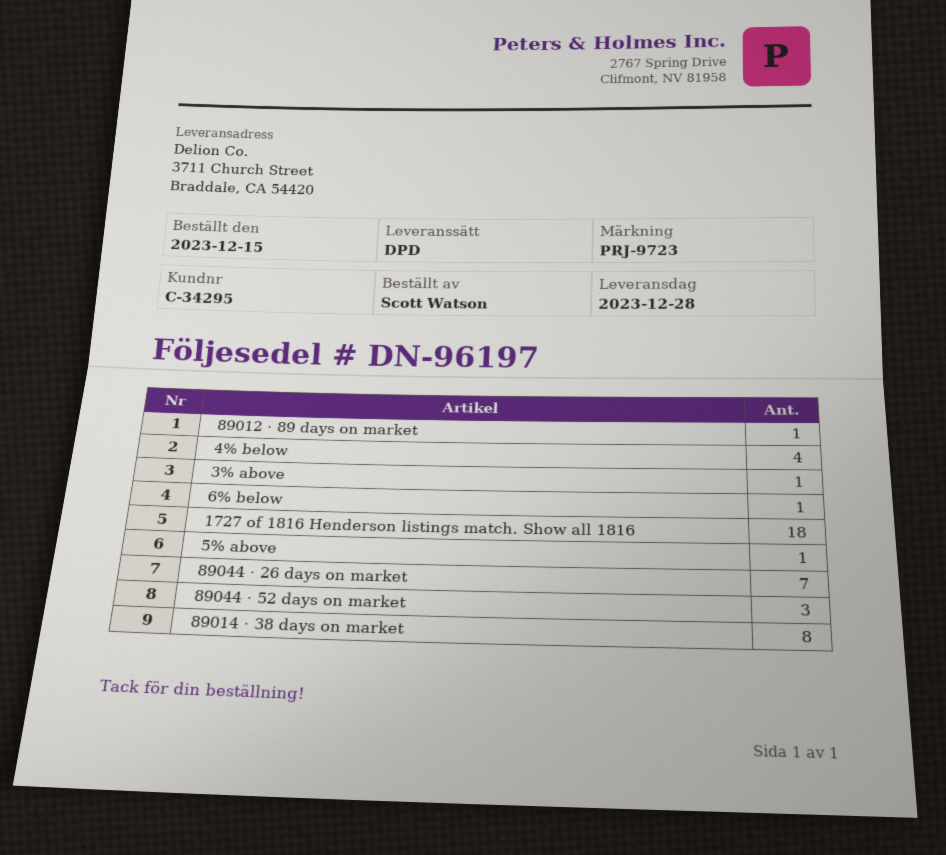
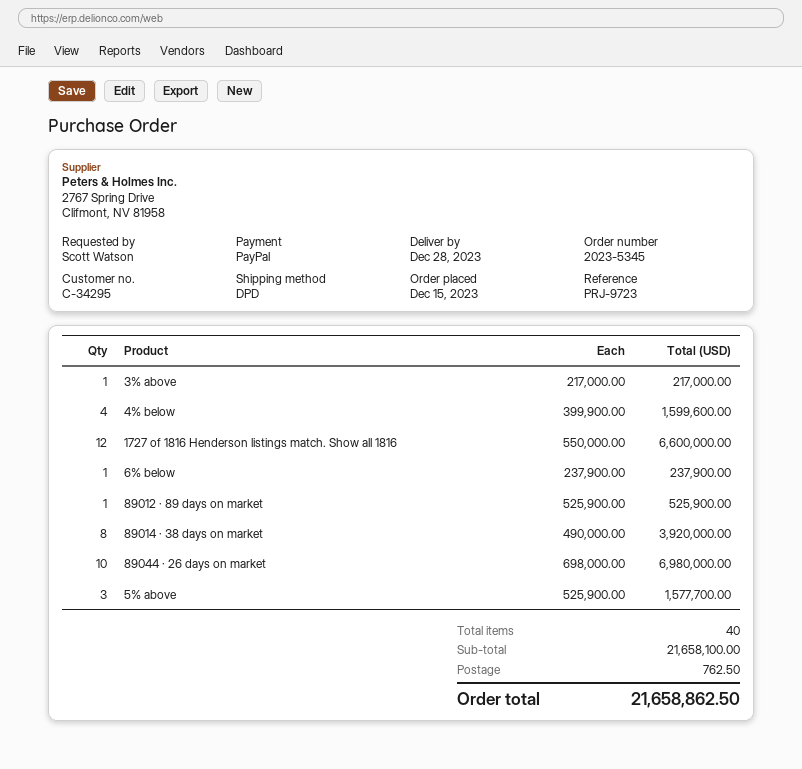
1727 of 1816 Henderson listings match. Show all 1816: 18 -> 12
5% above: 1 -> 3
89044 · 26 days on market: 7 -> 10
89044 · 52 days on market: 3 -> none

